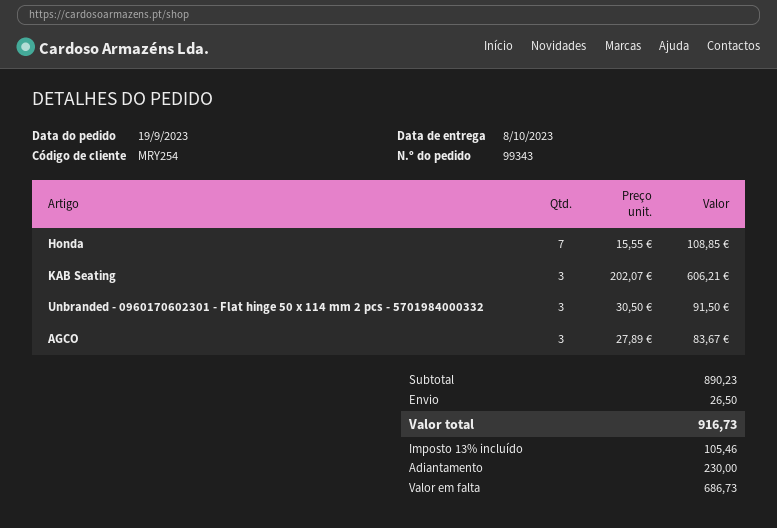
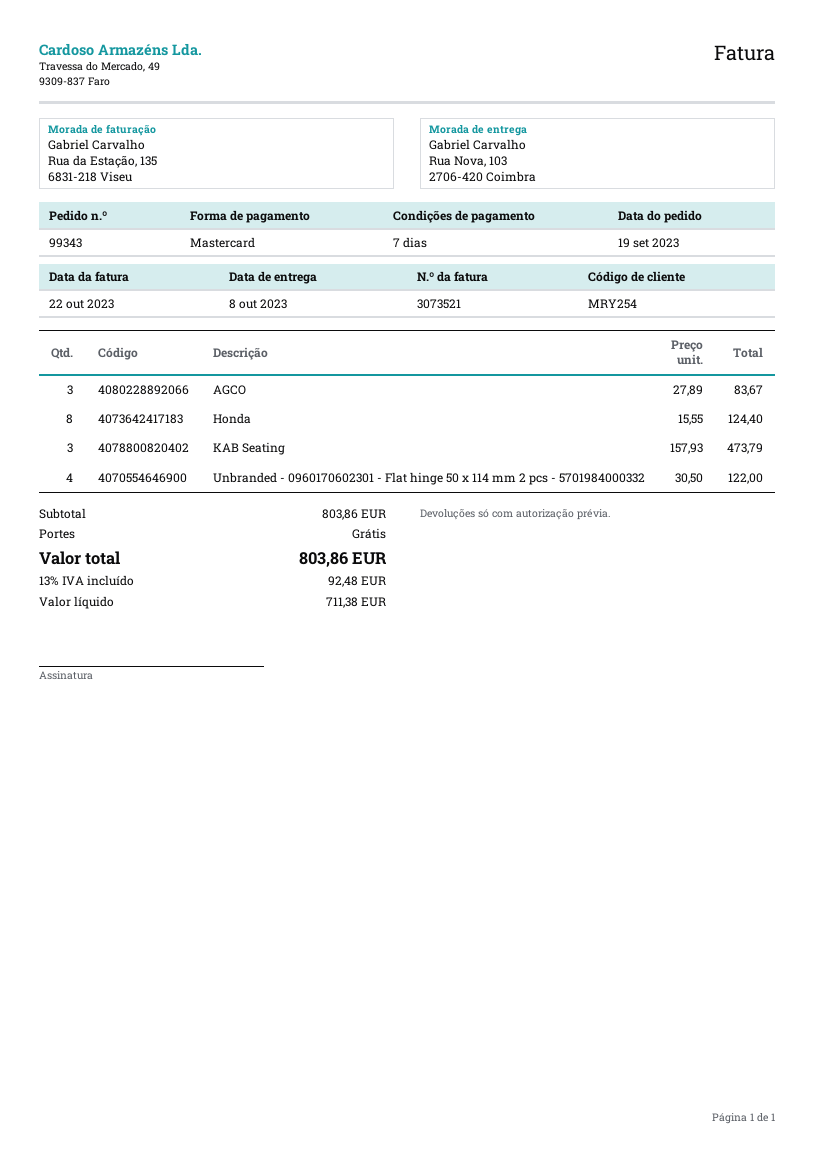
Honda: 7 x 15.55 = 108.85 -> 8 x 15.55 = 124.40
KAB Seating: 3 x 202.07 = 606.21 -> 3 x 157.93 = 473.79
Unbranded - 0960170602301 - Flat hinge 50 x 114 mm 2 pcs - 5701984000332: 3 x 30.50 = 91.50 -> 4 x 30.50 = 122.00
subtotal: 890.23 -> 803.86
shipping: 26.50 -> 0.00
tax: 13% = 105.46 -> 13% = 92.48
total: 916.73 -> 803.86

